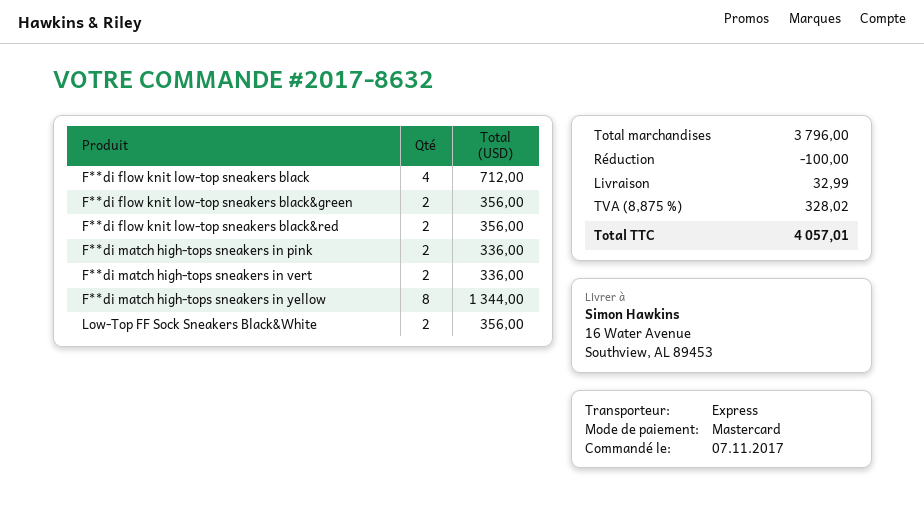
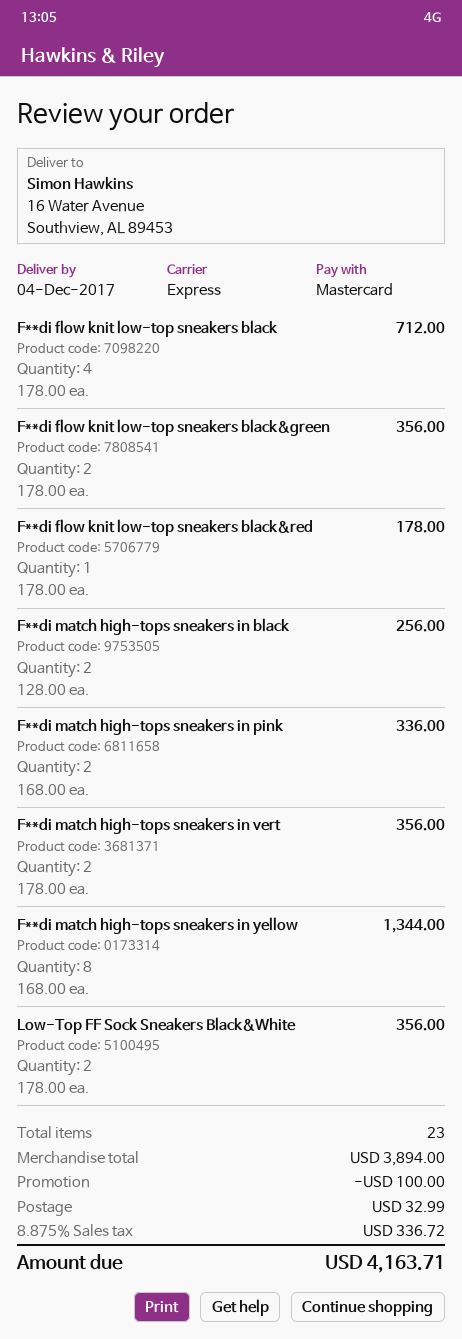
F**di flow knit low-top sneakers black&red: 2 for 356.00 -> 1 for 178.00
F**di match high-tops sneakers in vert: 2 for 336.00 -> 2 for 356.00
F**di match high-tops sneakers in black: none -> 2 for 256.00
subtotal: 3796.00 -> 3894.00
tax: 8.875% = 328.02 -> 8.875% = 336.72
total: 4057.01 -> 4163.71

